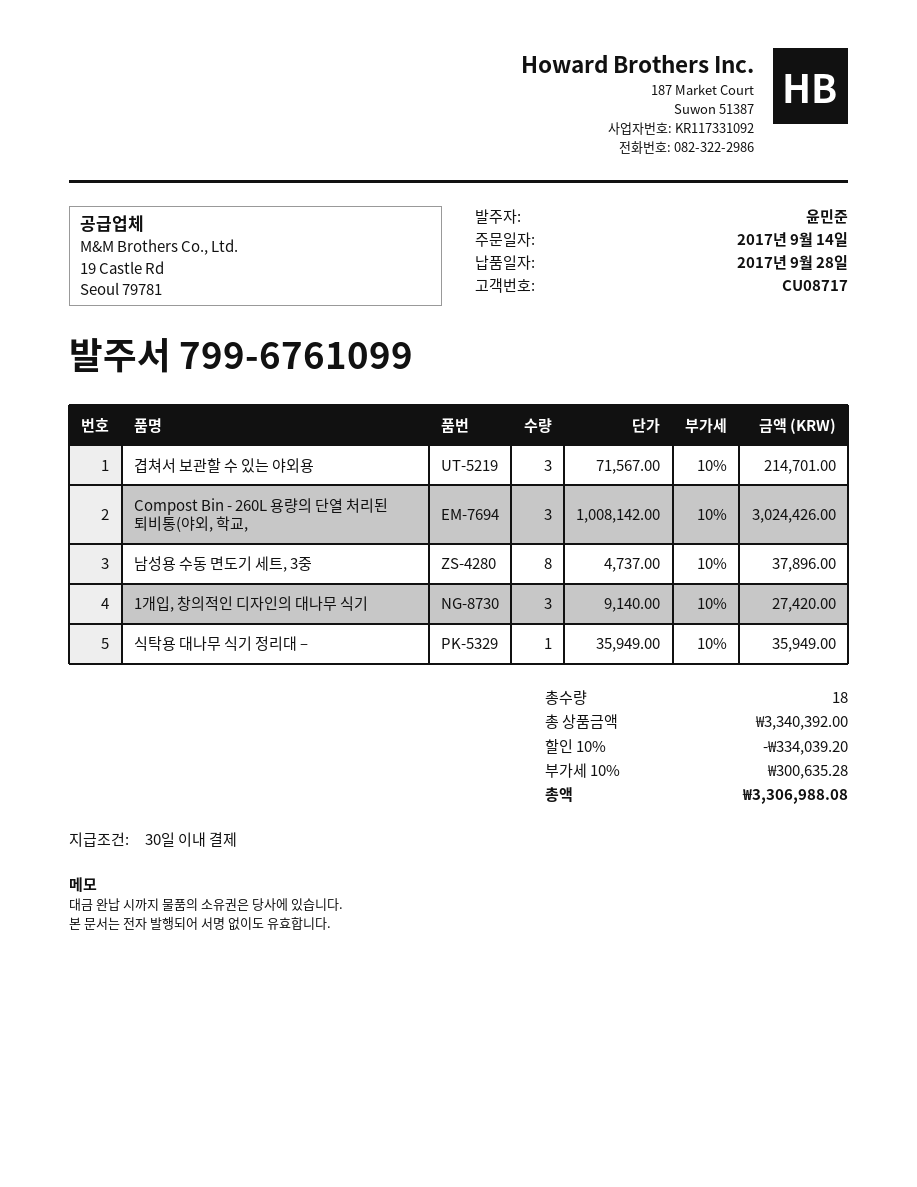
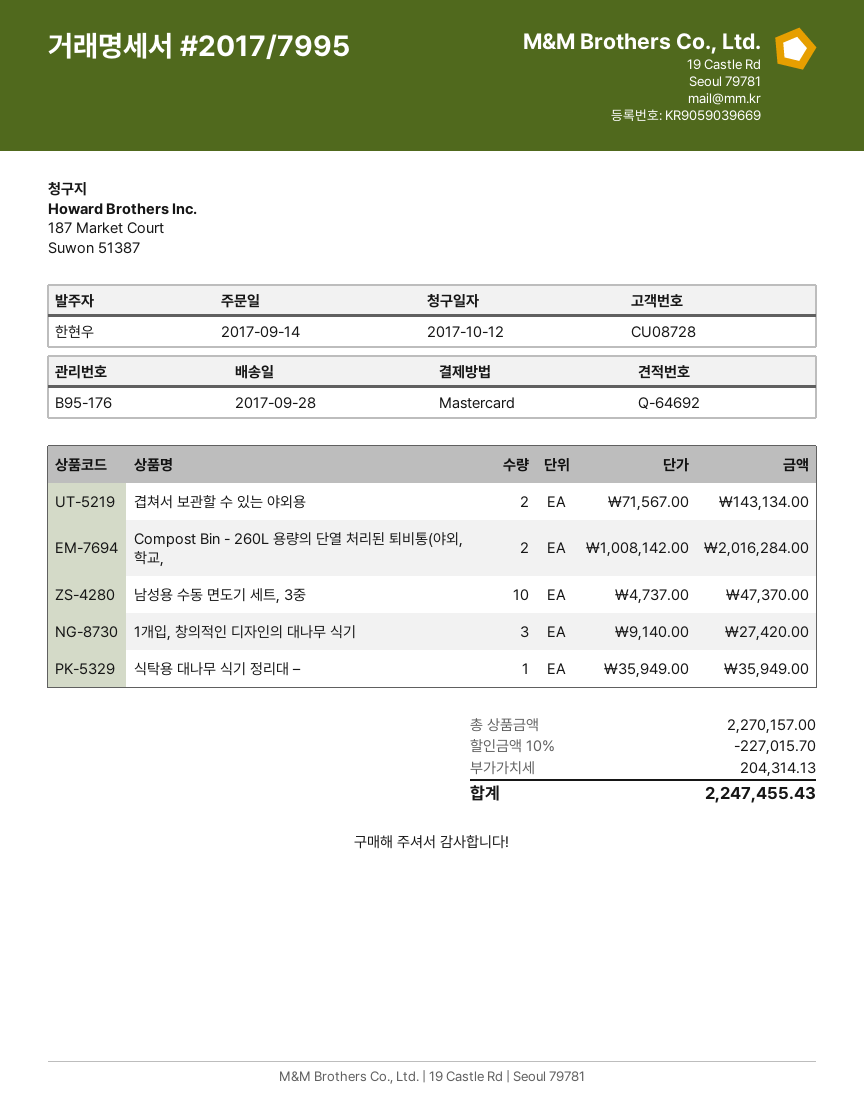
customer number: CU08717 -> CU08728
ordered by: 윤민준 -> 한현우
겹쳐서 보관할 수 있는 야외용: 3 x 71567.00 = 214701.00 -> 2 x 71567.00 = 143134.00
Compost Bin - 260L 용량의 단열 처리된 퇴비통(야외, 학교,: 3 x 1008142.00 = 3024426.00 -> 2 x 1008142.00 = 2016284.00
남성용 수동 면도기 세트, 3중: 8 x 4737.00 = 37896.00 -> 10 x 4737.00 = 47370.00
subtotal: 3340392.00 -> 2270157.00
discount: 10% = 334039.20 -> 10% = 227015.70
tax: 300635.28 -> 204314.13
total: 3306988.08 -> 2247455.43

